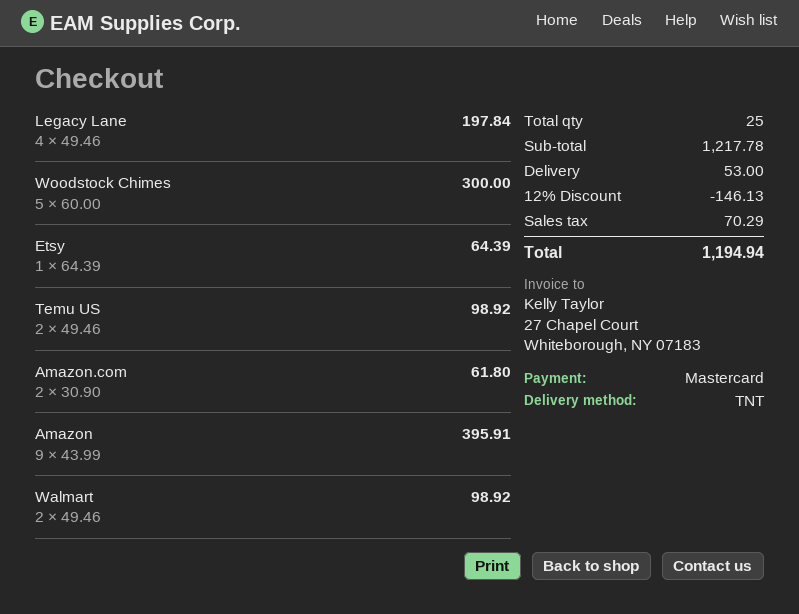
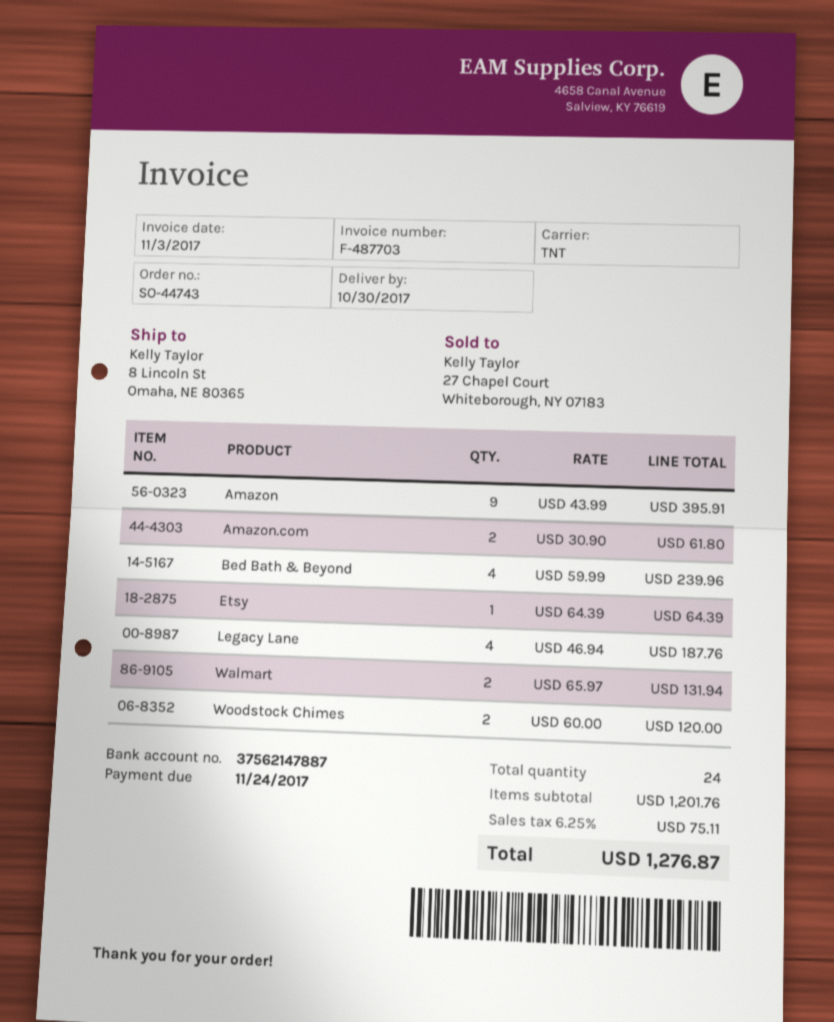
Legacy Lane: 4 x 49.46 = 197.84 -> 4 x 46.94 = 187.76
Woodstock Chimes: 5 x 60.00 = 300.00 -> 2 x 60.00 = 120.00
Temu US: 2 x 49.46 = 98.92 -> none
Walmart: 2 x 49.46 = 98.92 -> 2 x 65.97 = 131.94
Bed Bath & Beyond: none -> 4 x 59.99 = 239.96
total quantity: 25 -> 24
subtotal: 1217.78 -> 1201.76
discount: 12% = 146.13 -> none
shipping: 53.00 -> none
tax: 70.29 -> 75.11
total: 1194.94 -> 1276.87

